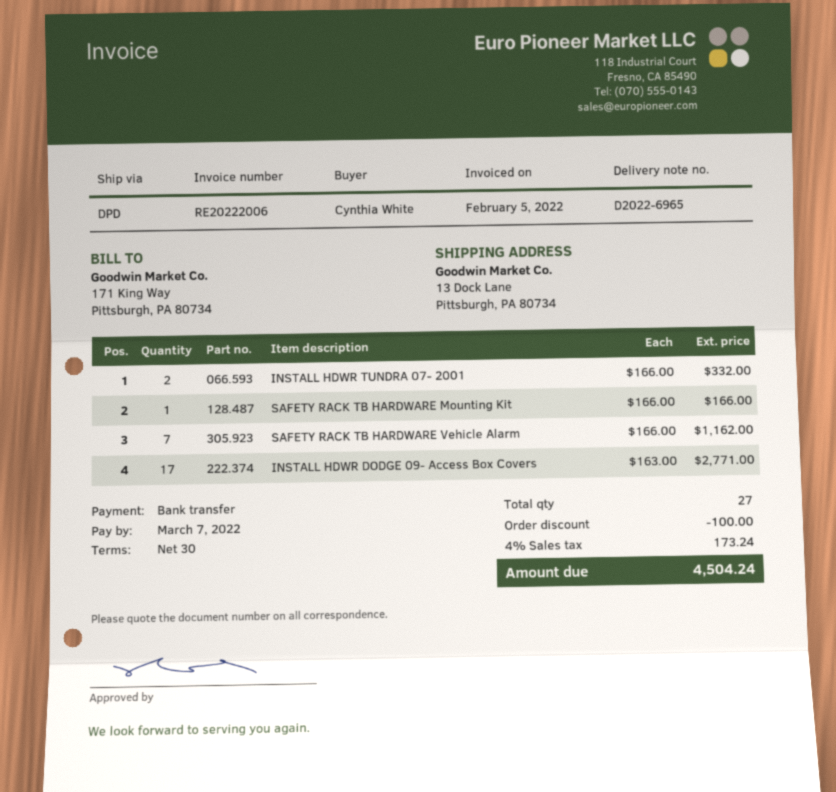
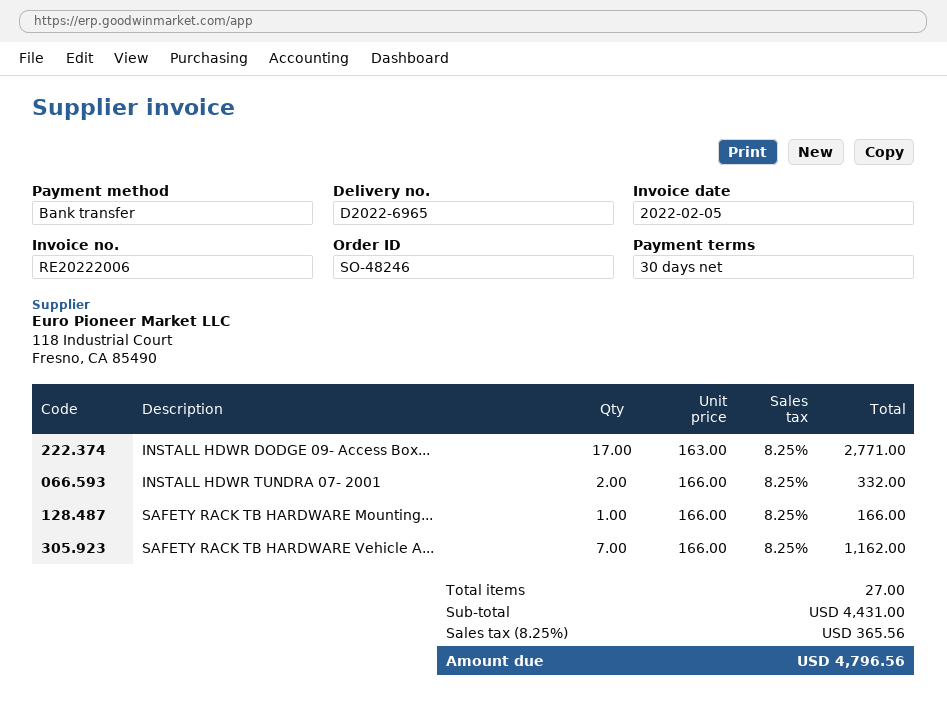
discount: 100.00 -> none
tax: 4% = 173.24 -> 8.25% = 365.56
total: 4504.24 -> 4796.56

